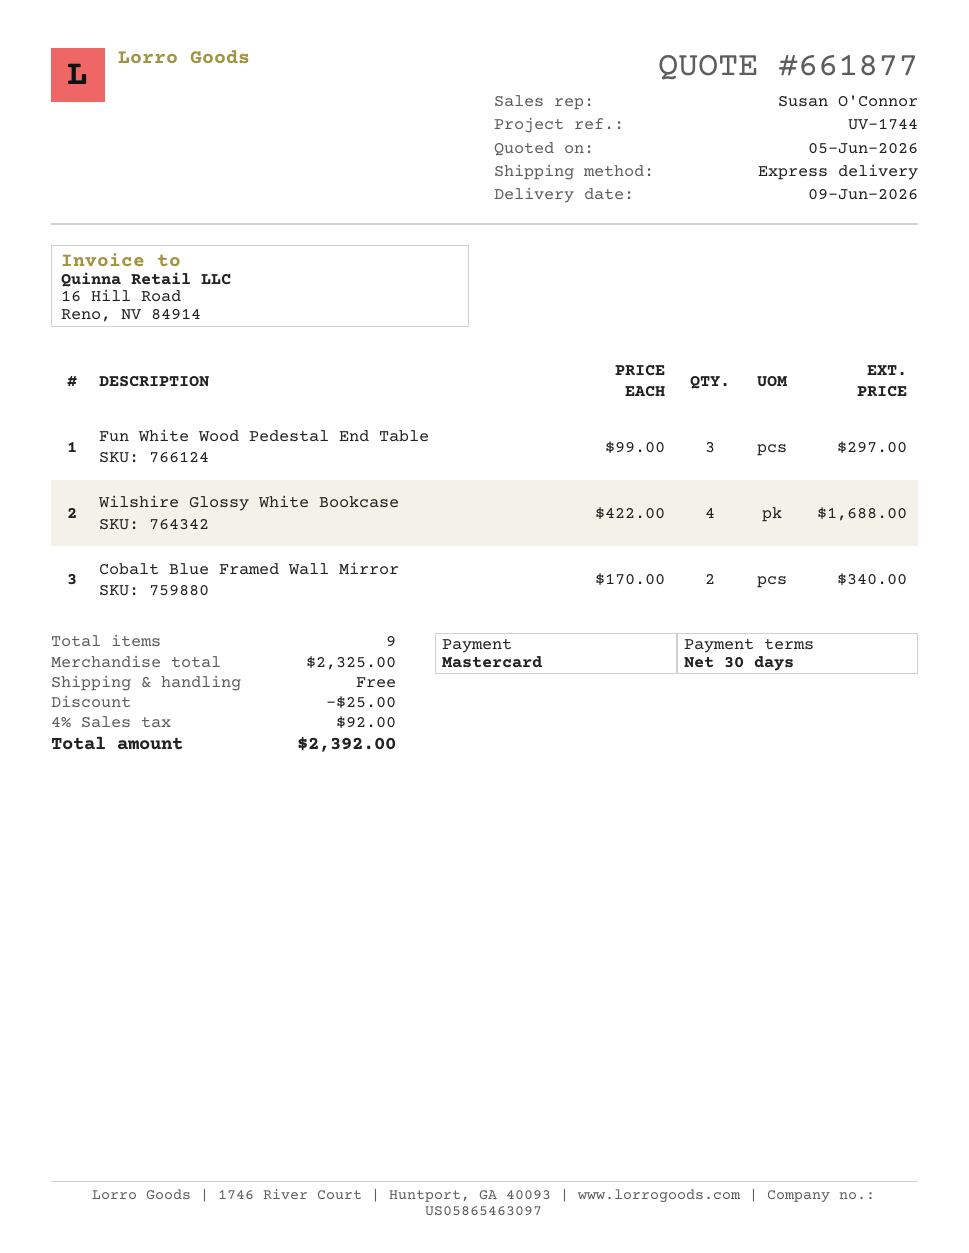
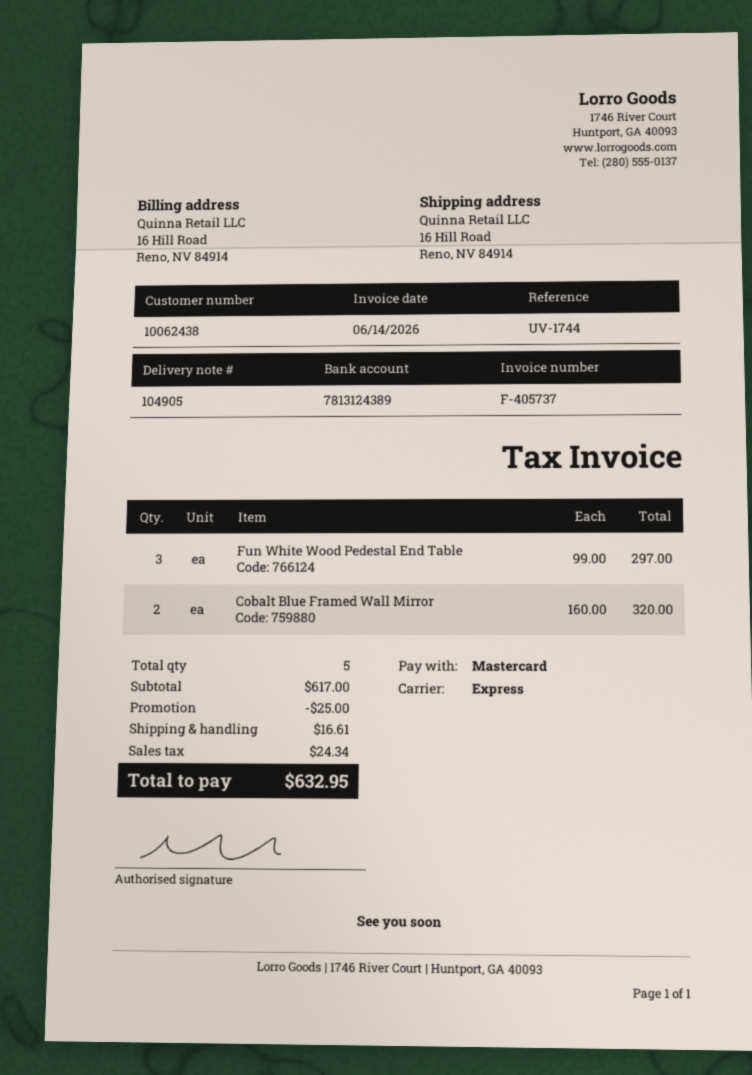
Wilshire Glossy White Bookcase: 4 x 422.00 = 1688.00 -> none
Cobalt Blue Framed Wall Mirror: 2 x 170.00 = 340.00 -> 2 x 160.00 = 320.00
total quantity: 9 -> 5
subtotal: 2325.00 -> 617.00
shipping: 0.00 -> 16.61
tax: 92.00 -> 24.34
total: 2392.00 -> 632.95

